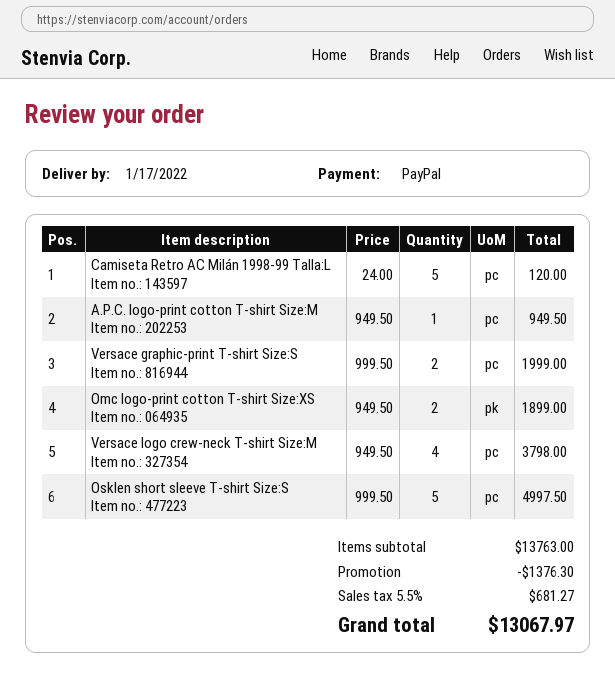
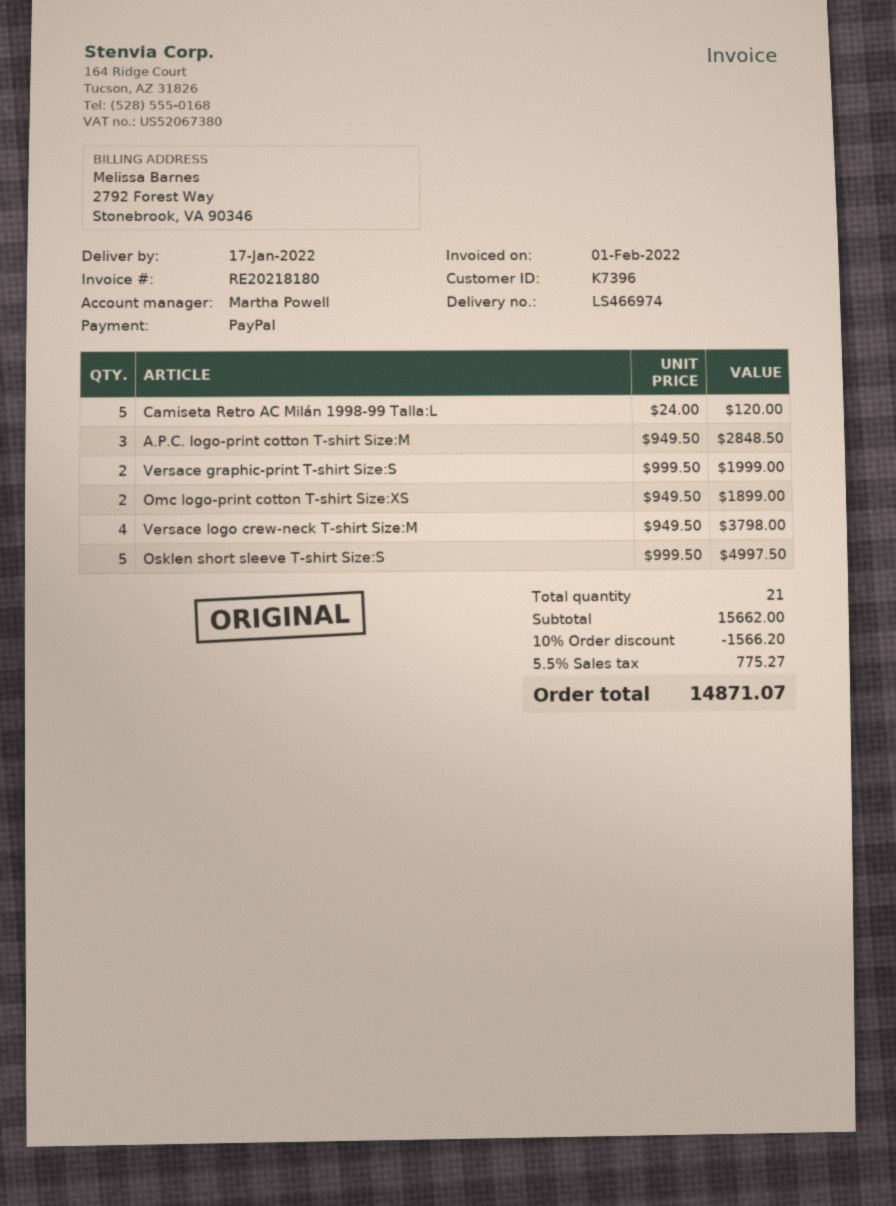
A.P.C. logo-print cotton T-shirt Size:M: 1 x 949.50 = 949.50 -> 3 x 949.50 = 2848.50
subtotal: 13763.00 -> 15662.00
discount: 1376.30 -> 1566.20
tax: 5.5% = 681.27 -> 5.5% = 775.27
total: 13067.97 -> 14871.07

